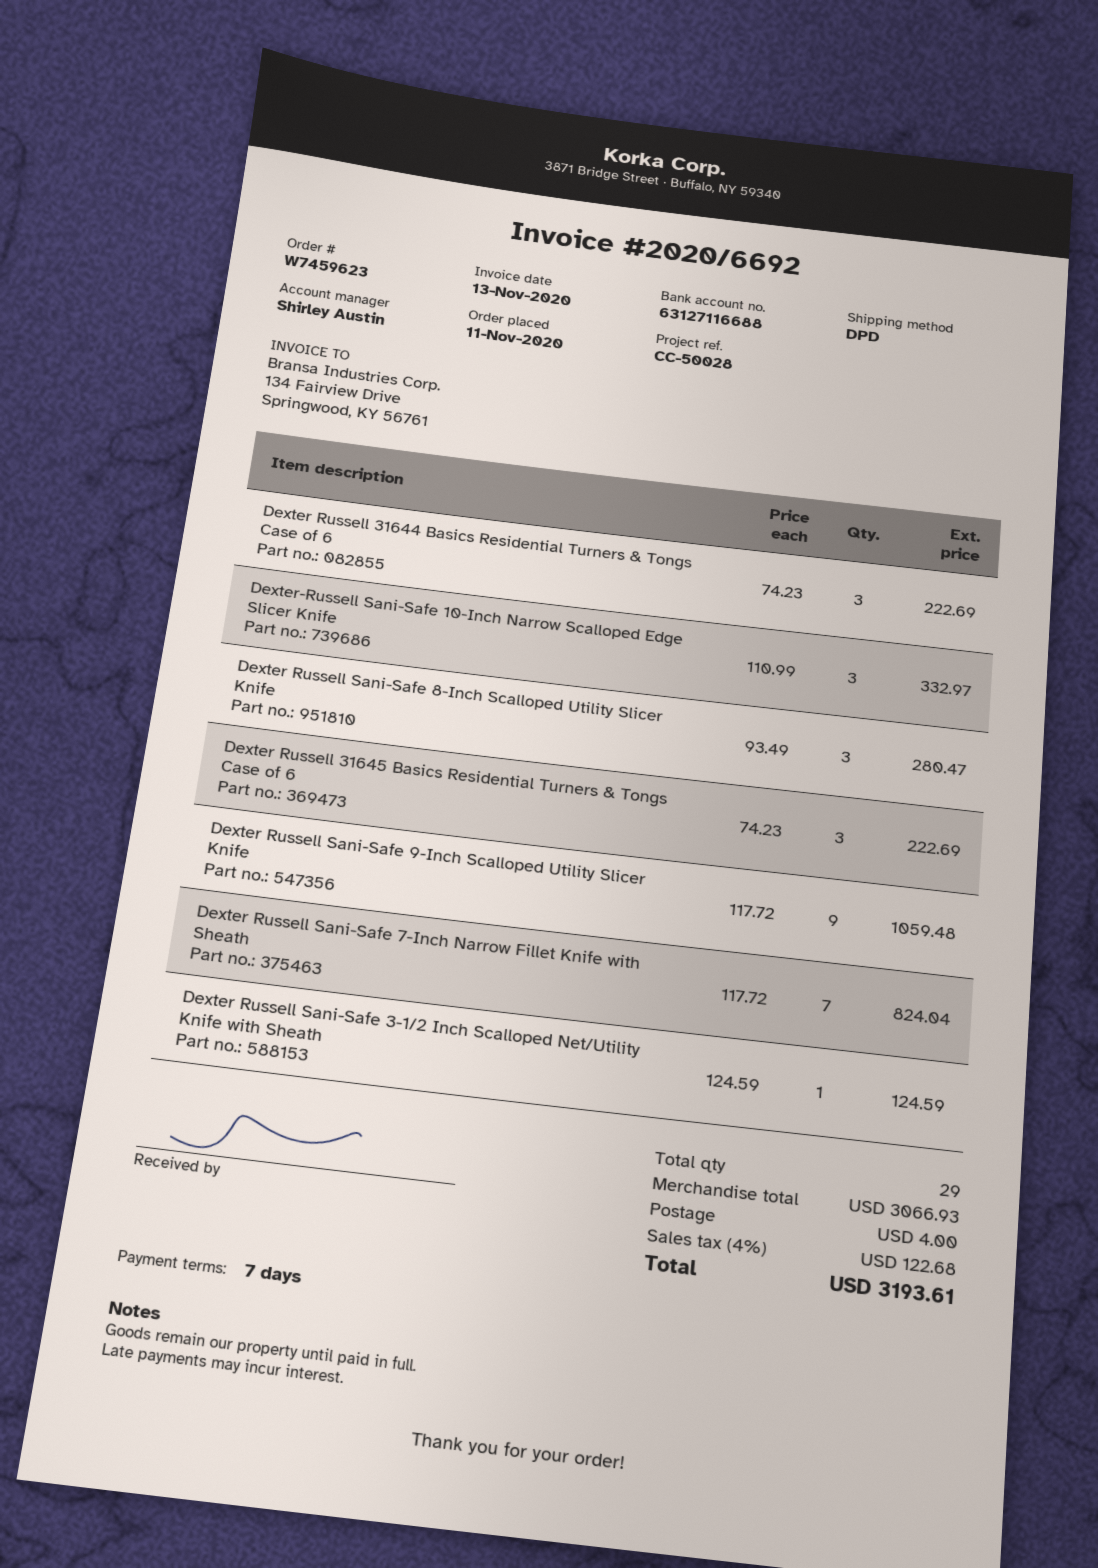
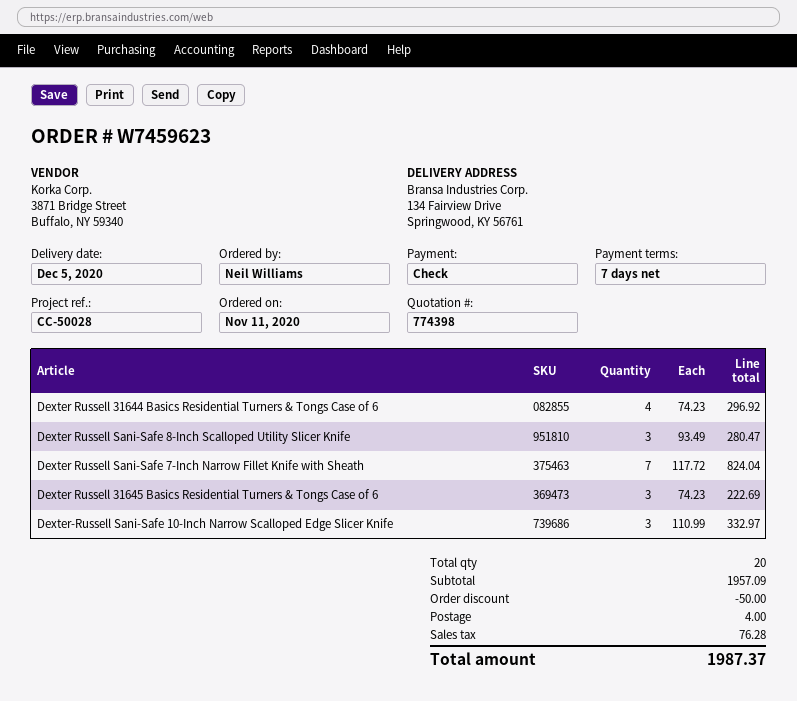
Dexter Russell 31644 Basics Residential Turners & Tongs Case of 6: 3 x 74.23 = 222.69 -> 4 x 74.23 = 296.92
Dexter Russell Sani-Safe 9-Inch Scalloped Utility Slicer Knife: 9 x 117.72 = 1059.48 -> none
Dexter Russell Sani-Safe 3-1/2 Inch Scalloped Net/Utility Knife with Sheath: 1 x 124.59 = 124.59 -> none
total quantity: 29 -> 20
subtotal: 3066.93 -> 1957.09
discount: none -> 50.00
tax: 122.68 -> 76.28
total: 3193.61 -> 1987.37

